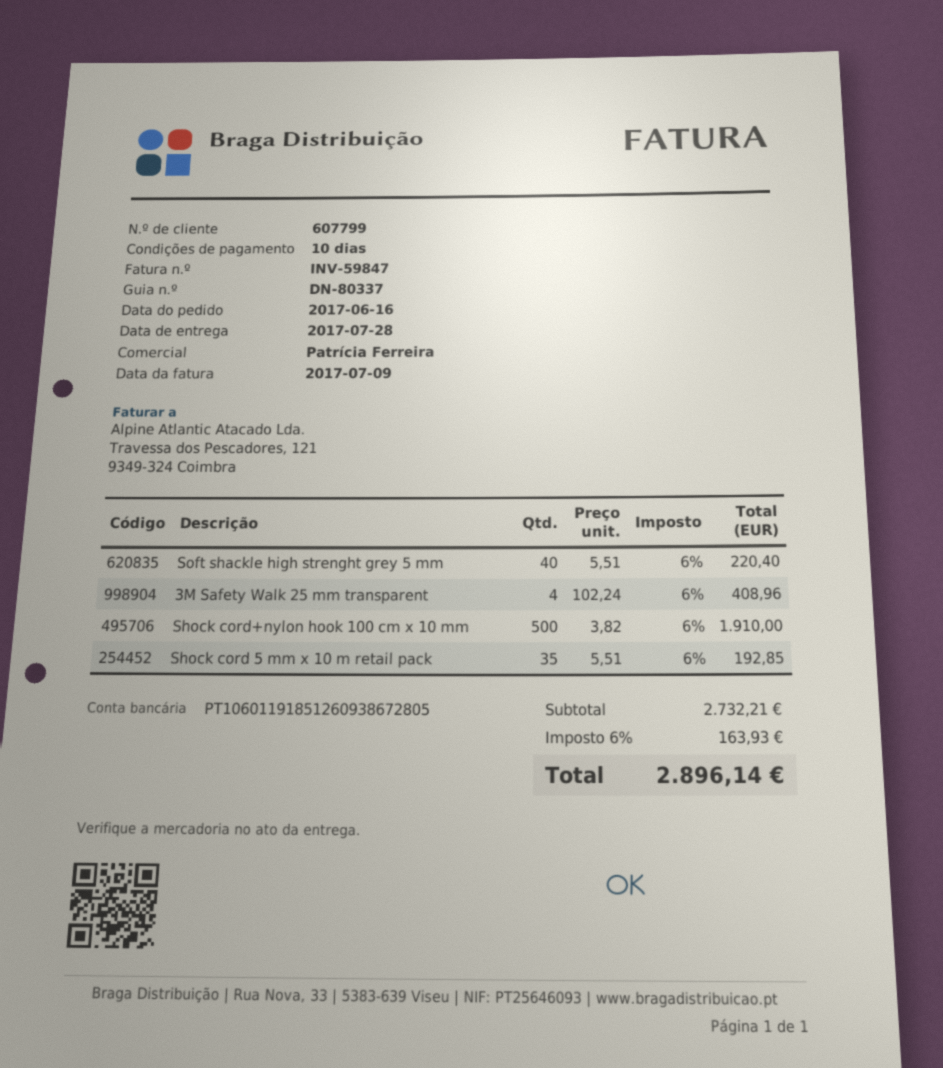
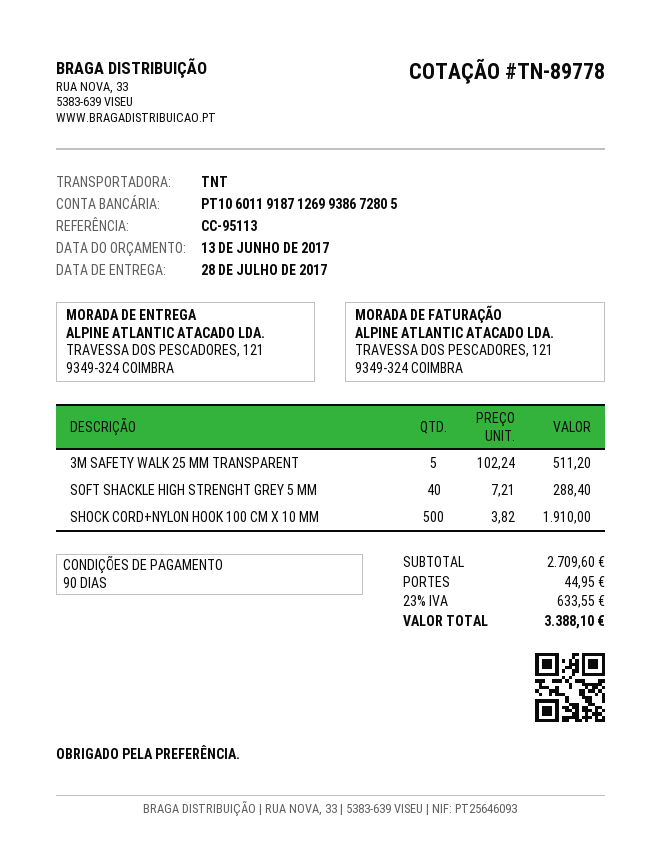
payment terms: 10 days -> 90 days
bank account: PT10601191851260938672805 -> PT10601191871269938672805
Soft shackle high strenght grey 5 mm: 40 x 5.51 = 220.40 -> 40 x 7.21 = 288.40
3M Safety Walk 25 mm transparent: 4 x 102.24 = 408.96 -> 5 x 102.24 = 511.20
Shock cord 5 mm x 10 m retail pack: 35 x 5.51 = 192.85 -> none
subtotal: 2732.21 -> 2709.60
shipping: none -> 44.95
tax: 6% = 163.93 -> 23% = 633.55
total: 2896.14 -> 3388.10

